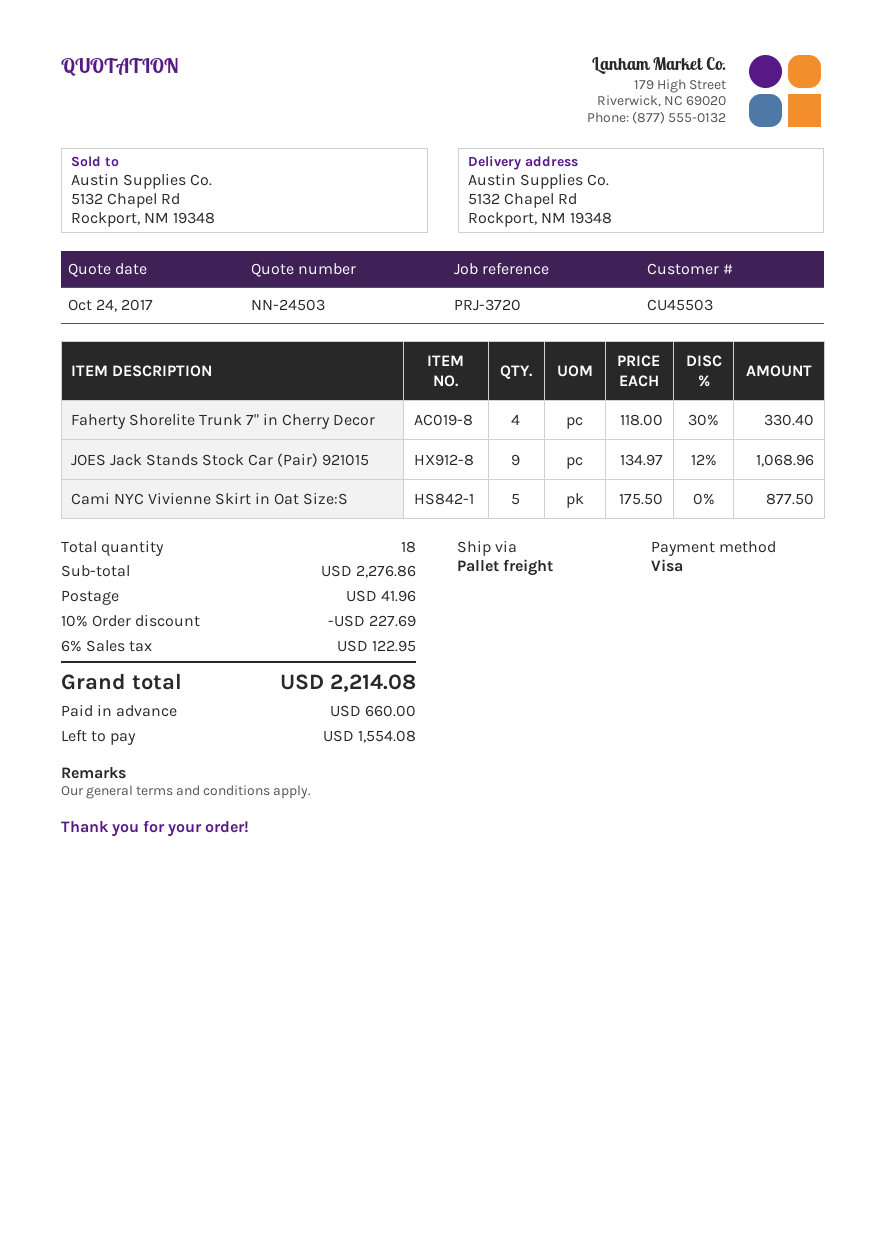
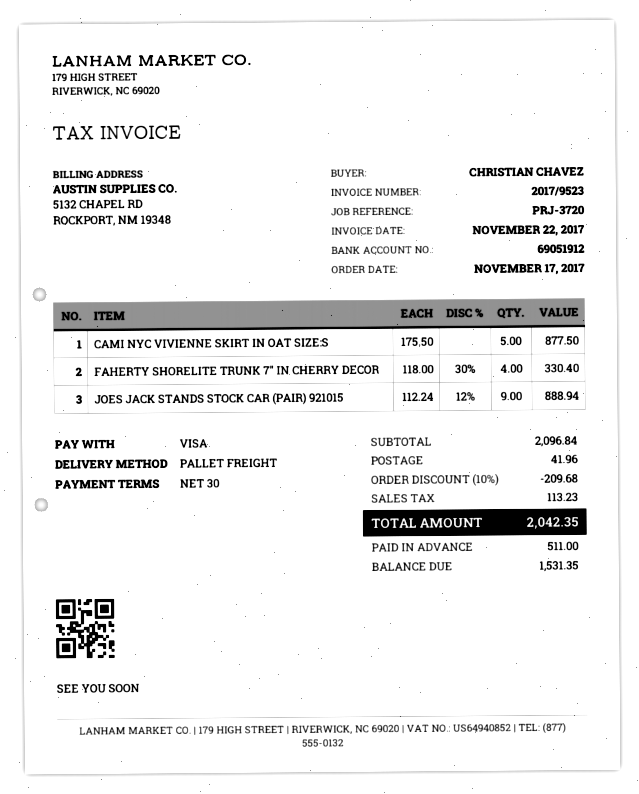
JOES Jack Stands Stock Car (Pair) 921015: 9 x 134.97 - 12% = 1068.96 -> 9 x 112.24 - 12% = 888.94
subtotal: 2276.86 -> 2096.84
discount: 10% = 227.69 -> 10% = 209.68
tax: 122.95 -> 113.23
total: 2214.08 -> 2042.35
deposit: 660.00 -> 511.00
balance: 1554.08 -> 1531.35

